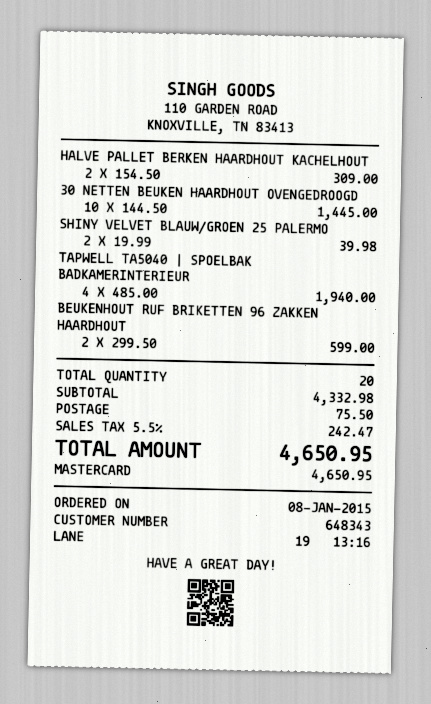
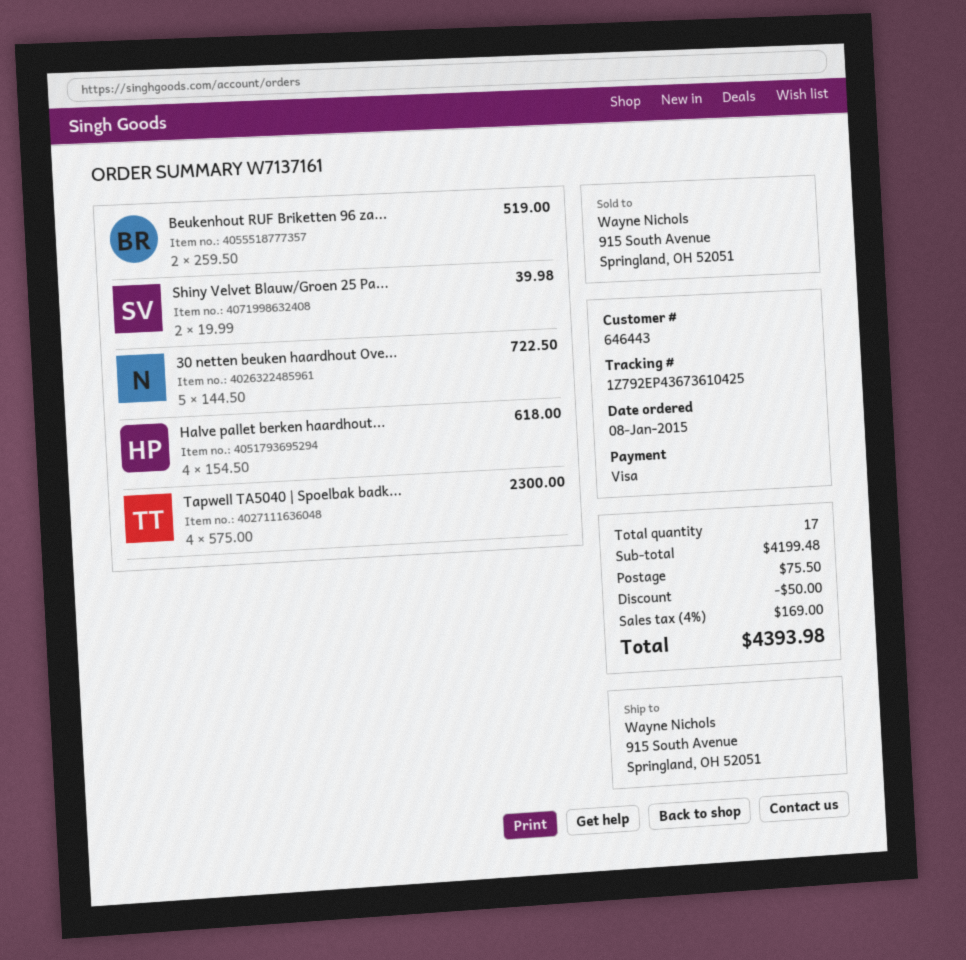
customer number: 648343 -> 646443
payment method: Mastercard -> Visa
HALVE PALLET BERKEN HAARDHOUT KACHELHOUT: 2 x 154.50 = 309.00 -> 4 x 154.50 = 618.00
30 NETTEN BEUKEN HAARDHOUT OVENGEDROOGD: 10 x 144.50 = 1445.00 -> 5 x 144.50 = 722.50
TAPWELL TA5040 | SPOELBAK BADKAMERINTERIEUR: 4 x 485.00 = 1940.00 -> 4 x 575.00 = 2300.00
BEUKENHOUT RUF BRIKETTEN 96 ZAKKEN HAARDHOUT: 2 x 299.50 = 599.00 -> 2 x 259.50 = 519.00
total quantity: 20 -> 17
subtotal: 4332.98 -> 4199.48
discount: none -> 50.00
tax: 5.5% = 242.47 -> 4% = 169.00
total: 4650.95 -> 4393.98

